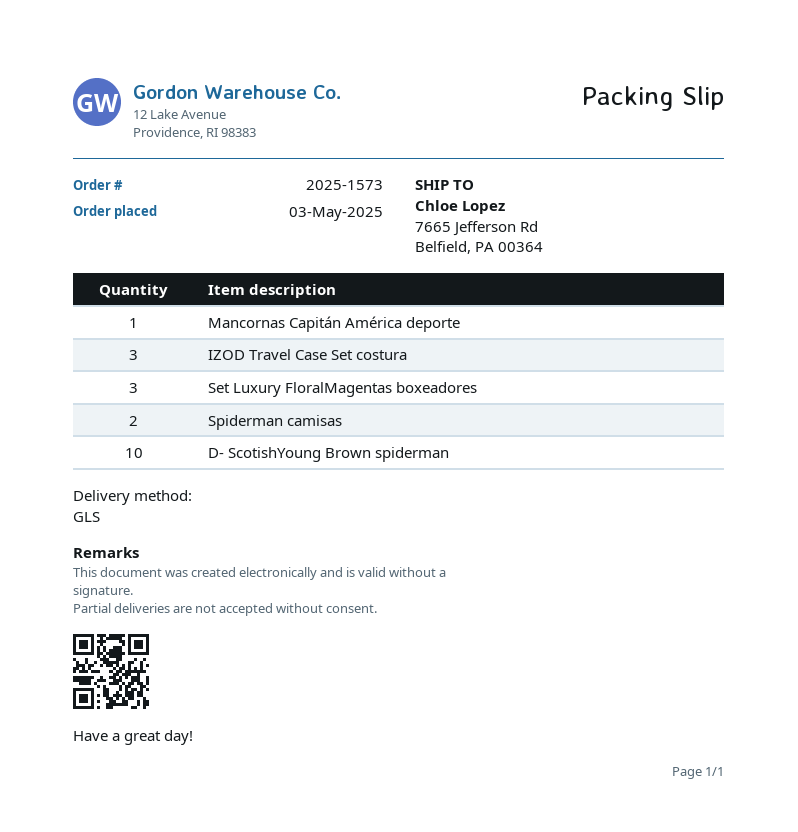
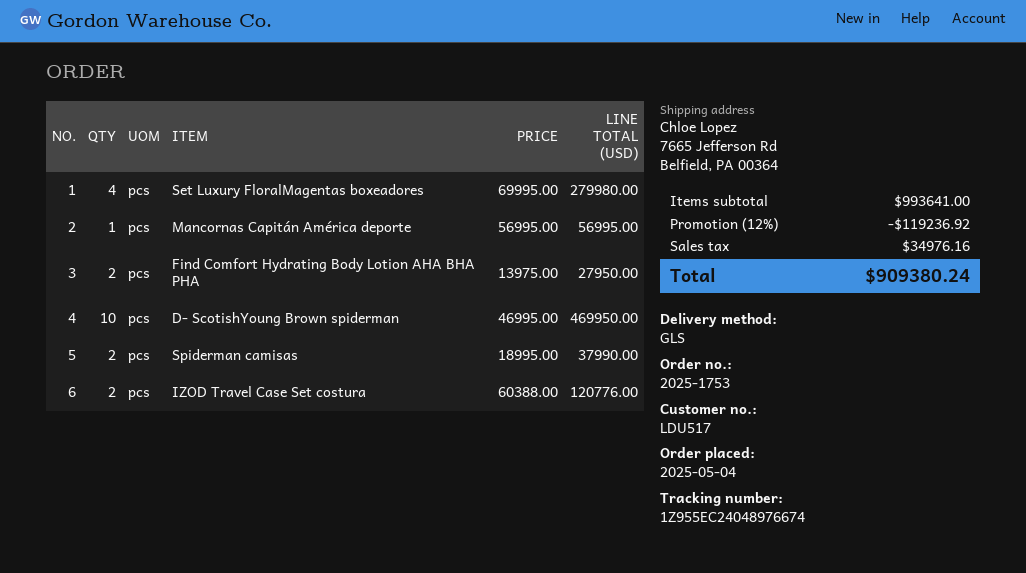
order number: 2025-1573 -> 2025-1753
order date: 2025-05-03 -> 2025-05-04
IZOD Travel Case Set costura: 3 -> 2
Set Luxury FloralMagentas boxeadores: 3 -> 4
Find Comfort Hydrating Body Lotion AHA BHA PHA: none -> 2

